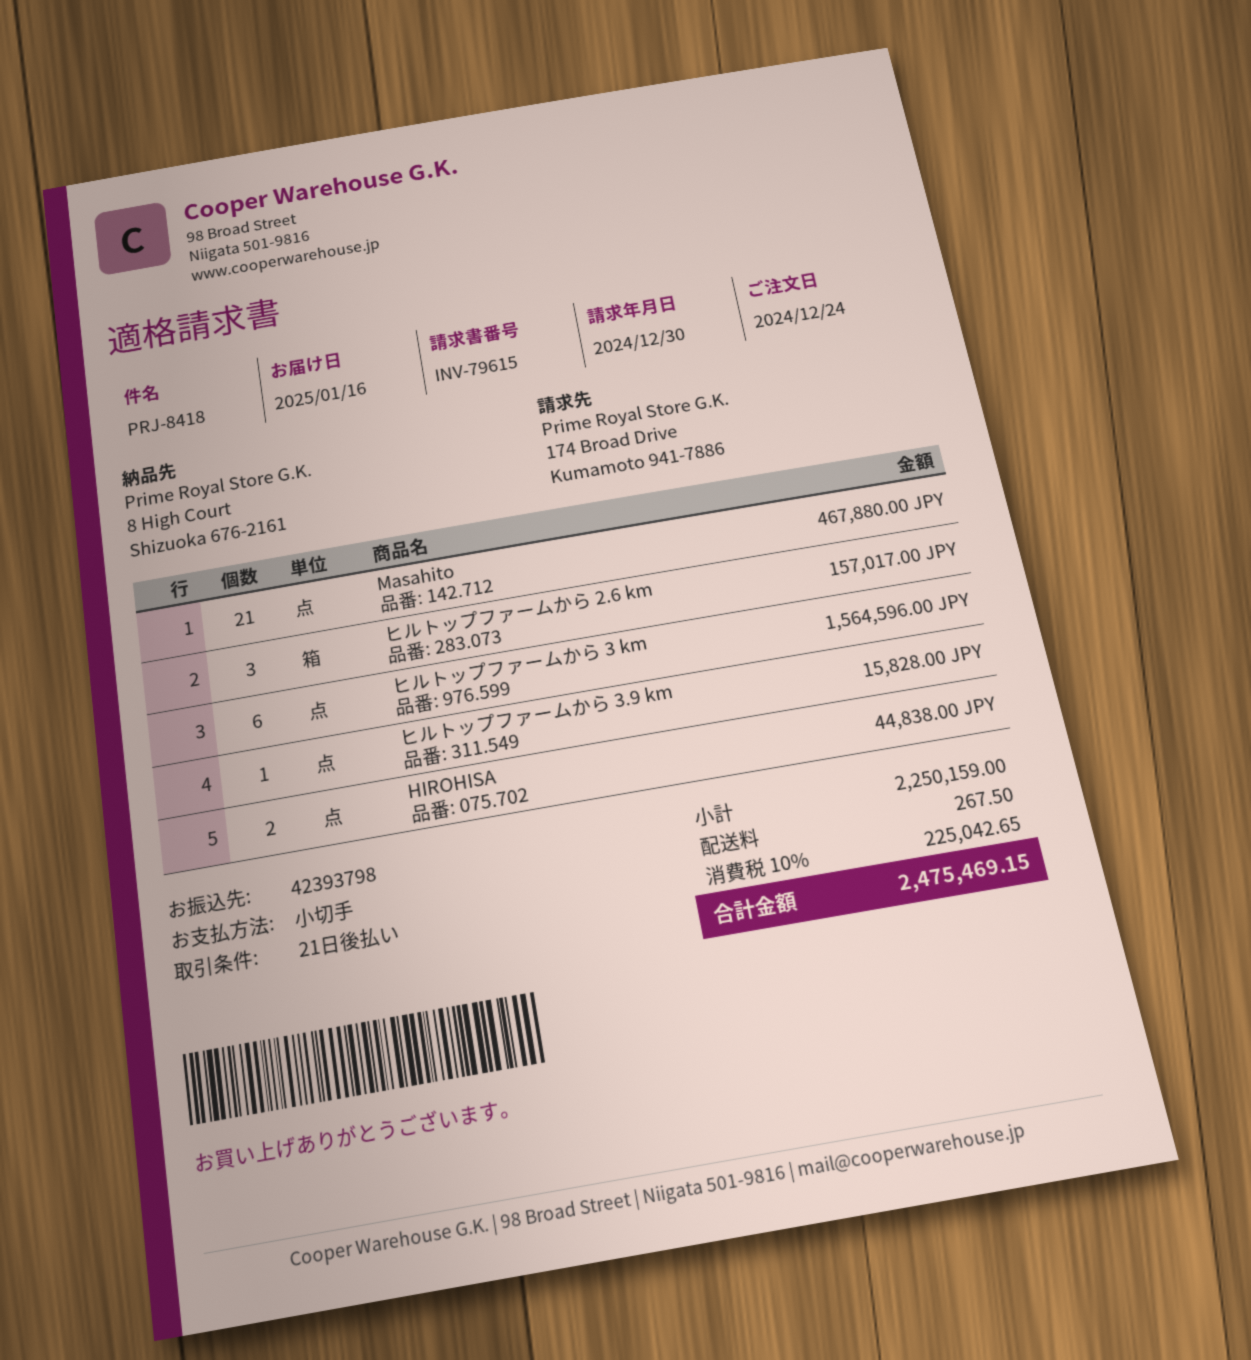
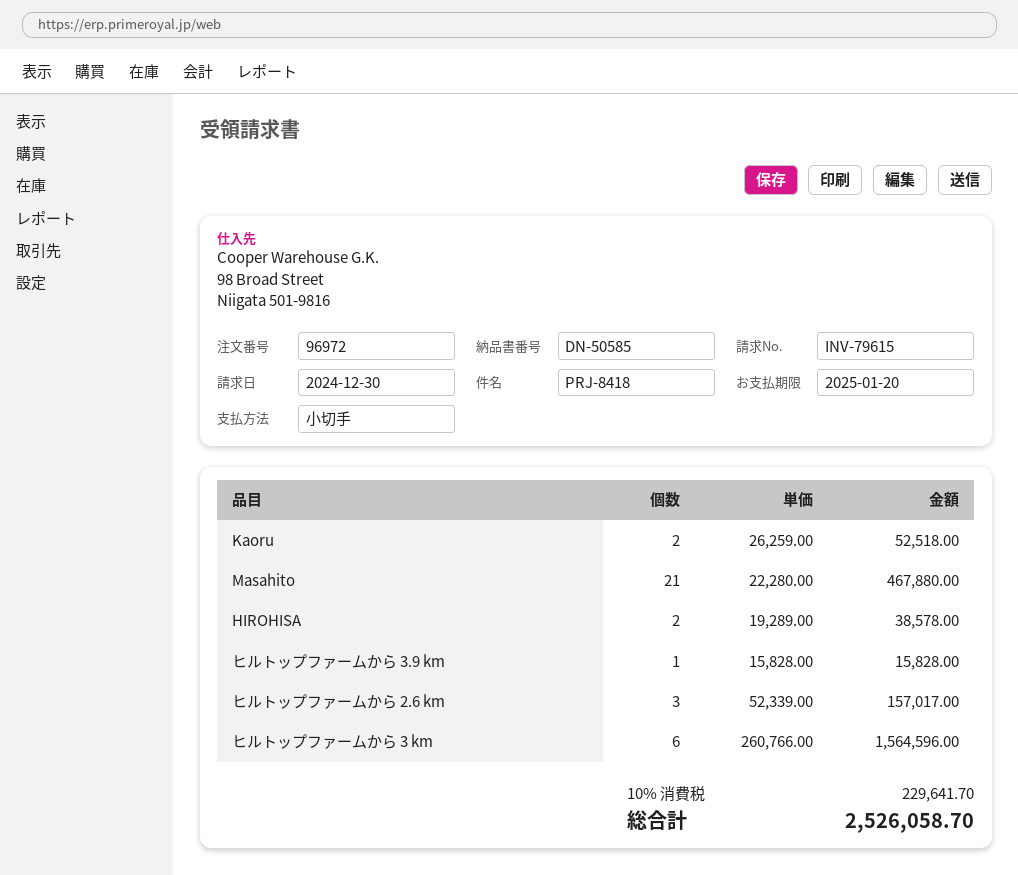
HIROHISA: 2 for 44838.00 -> 2 for 38578.00
Kaoru: none -> 2 for 52518.00
shipping: 267.50 -> none
tax: 10% = 225042.65 -> 10% = 229641.70
total: 2475469.15 -> 2526058.70

